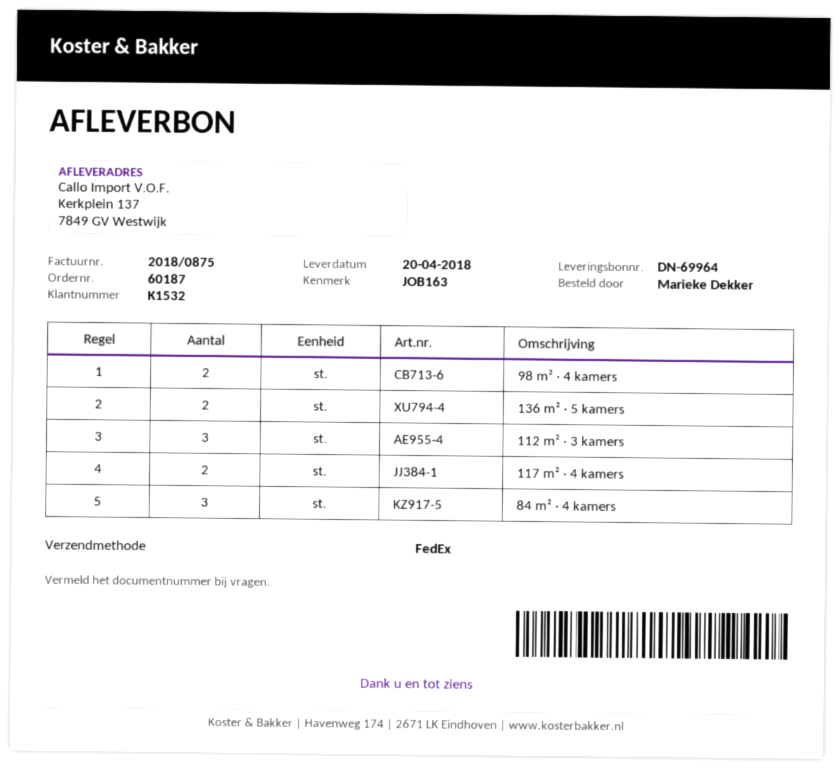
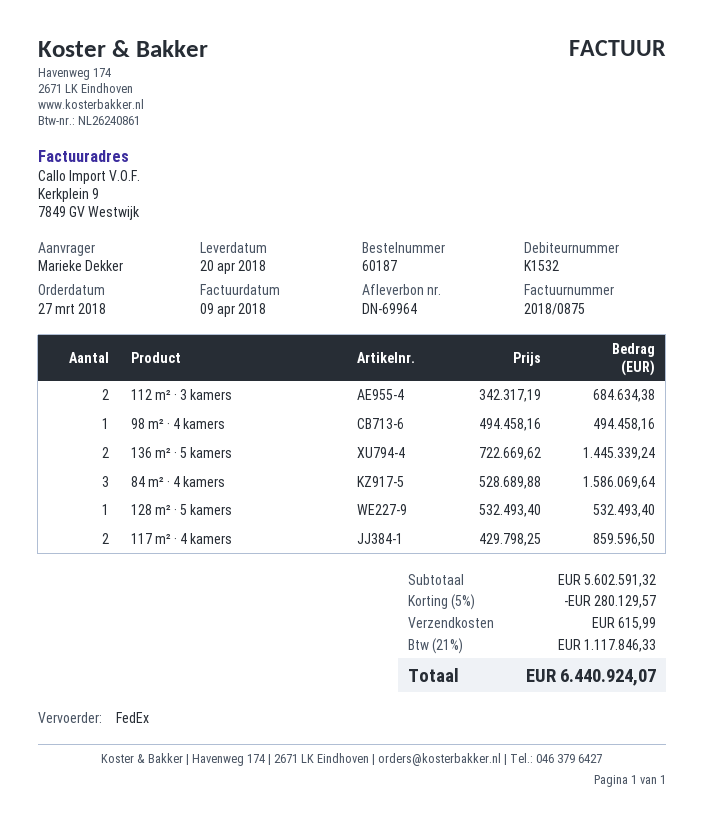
98 m² · 4 kamers: 2 -> 1
112 m² · 3 kamers: 3 -> 2
128 m² · 5 kamers: none -> 1

